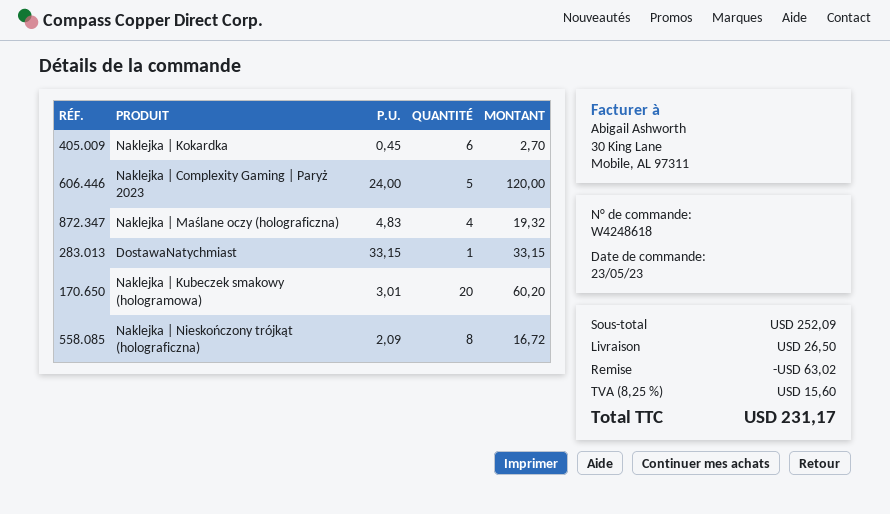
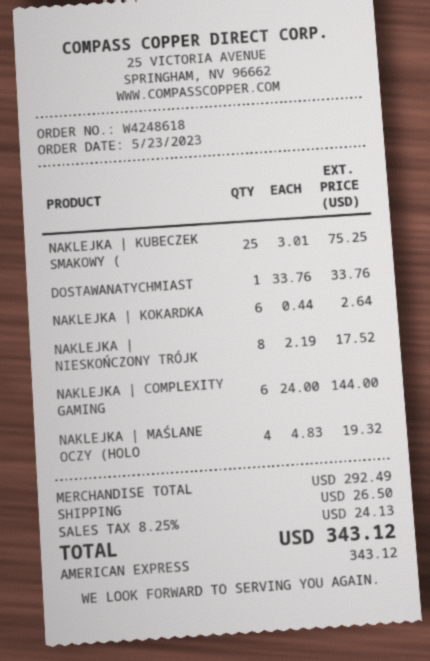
Naklejka | Kokardka: 6 x 0.45 = 2.70 -> 6 x 0.44 = 2.64
Naklejka | Complexity Gaming | Paryż 2023: 5 x 24.00 = 120.00 -> 6 x 24.00 = 144.00
DostawaNatychmiast: 1 x 33.15 = 33.15 -> 1 x 33.76 = 33.76
Naklejka | Kubeczek smakowy (hologramowa): 20 x 3.01 = 60.20 -> 25 x 3.01 = 75.25
Naklejka | Nieskończony trójkąt (holograficzna): 8 x 2.09 = 16.72 -> 8 x 2.19 = 17.52
subtotal: 252.09 -> 292.49
discount: 63.02 -> none
tax: 8.25% = 15.60 -> 8.25% = 24.13
total: 231.17 -> 343.12

